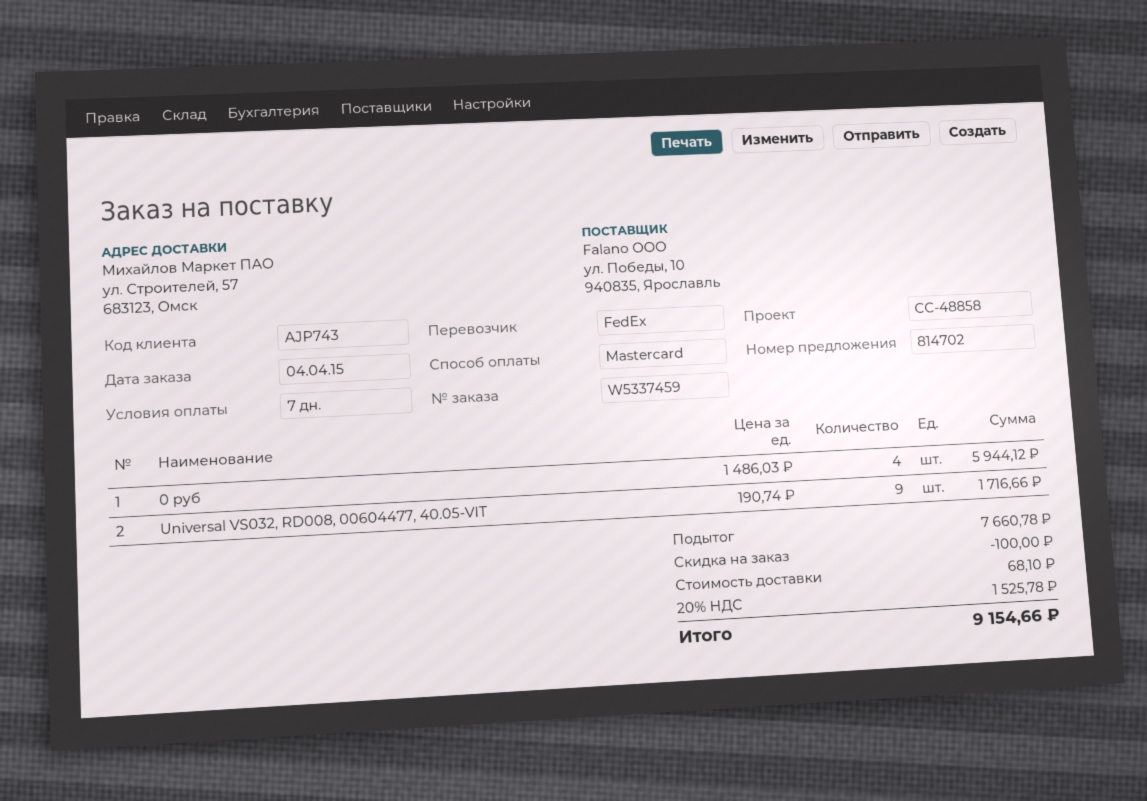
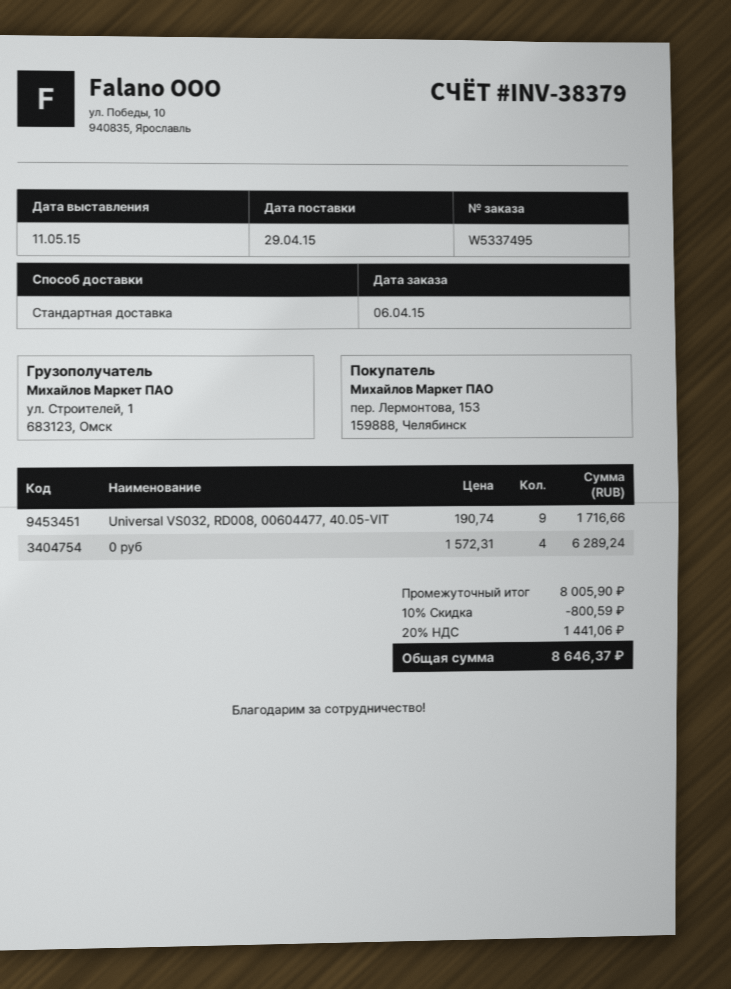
order number: W5337459 -> W5337495
order date: 2015-04-04 -> 2015-04-06
shipping method: FedEx -> standard
ship to: ул. Строителей, 57, 683123, Омск -> ул. Строителей, 1, 683123, Омск
0 руб: 4 x 1486.03 = 5944.12 -> 4 x 1572.31 = 6289.24
subtotal: 7660.78 -> 8005.90
discount: 100.00 -> 800.59
shipping: 68.10 -> none
tax: 20% = 1525.78 -> 20% = 1441.06
total: 9154.66 -> 8646.37

